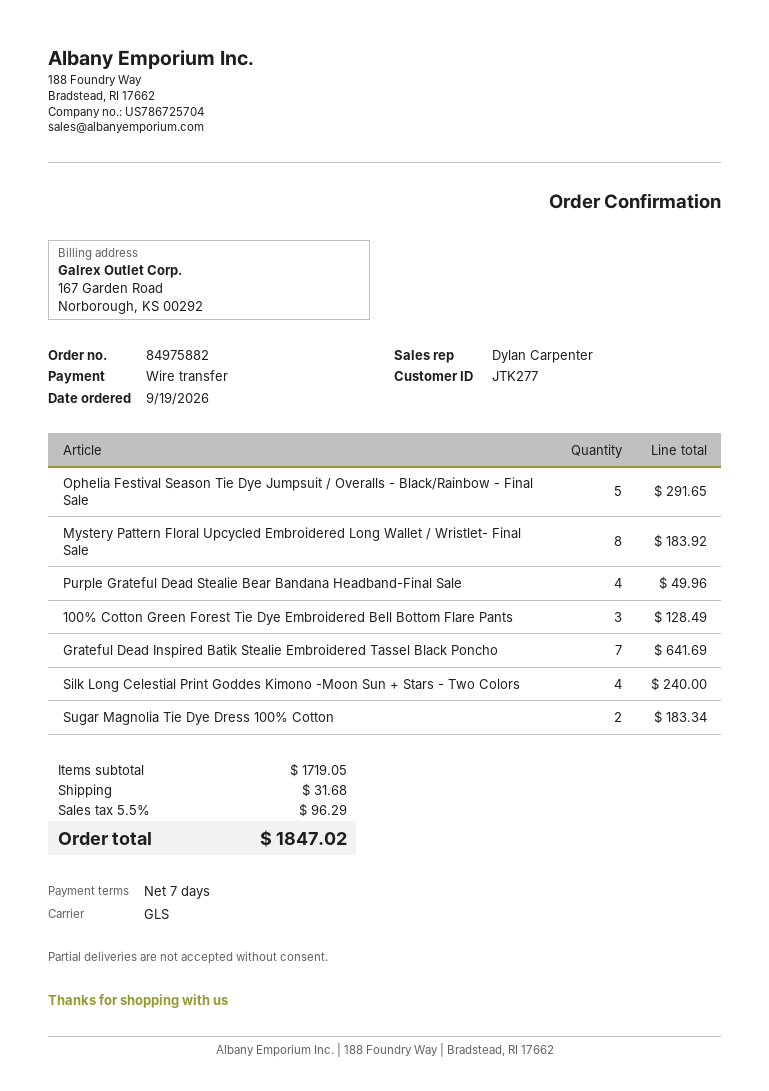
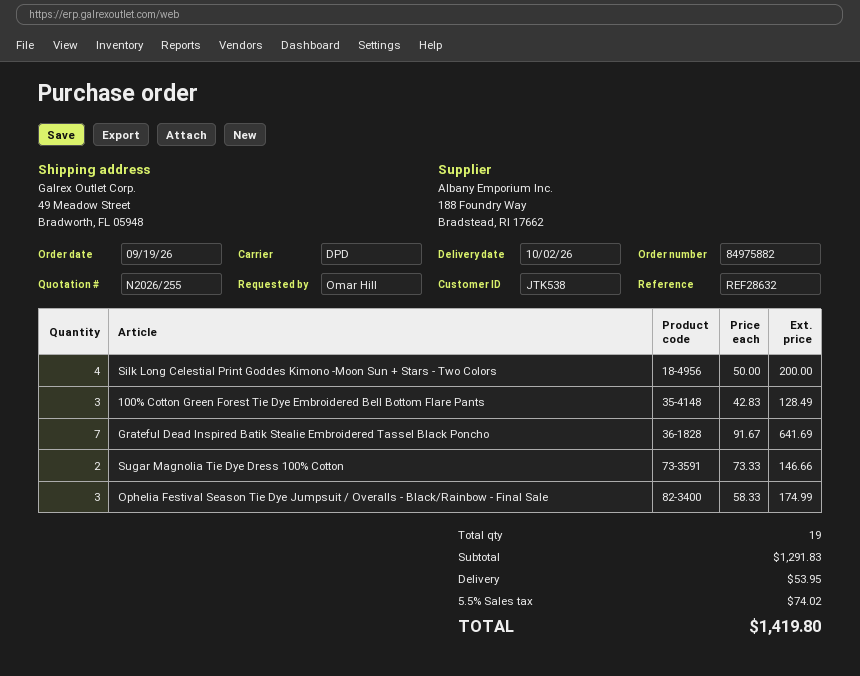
customer number: JTK277 -> JTK538
shipping method: GLS -> DPD
Ophelia Festival Season Tie Dye Jumpsuit / Overalls - Black/Rainbow - Final Sale: 5 for 291.65 -> 3 for 174.99
Mystery Pattern Floral Upcycled Embroidered Long Wallet / Wristlet- Final Sale: 8 for 183.92 -> none
Purple Grateful Dead Stealie Bear Bandana Headband-Final Sale: 4 for 49.96 -> none
Silk Long Celestial Print Goddes Kimono -Moon Sun + Stars - Two Colors: 4 for 240.00 -> 4 for 200.00
Sugar Magnolia Tie Dye Dress 100% Cotton: 2 for 183.34 -> 2 for 146.66
subtotal: 1719.05 -> 1291.83
shipping: 31.68 -> 53.95
tax: 5.5% = 96.29 -> 5.5% = 74.02
total: 1847.02 -> 1419.80

